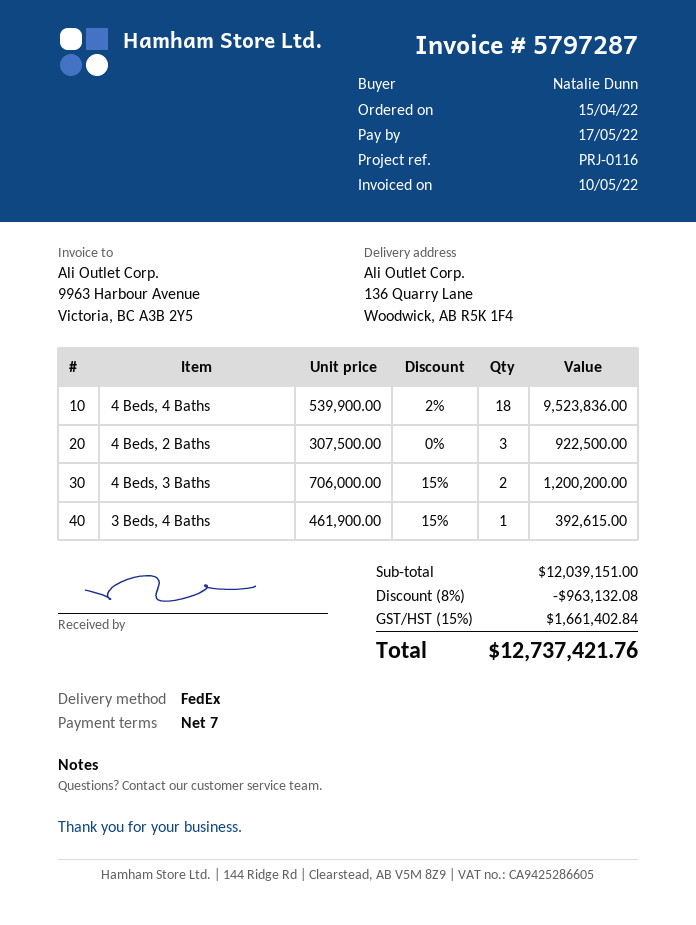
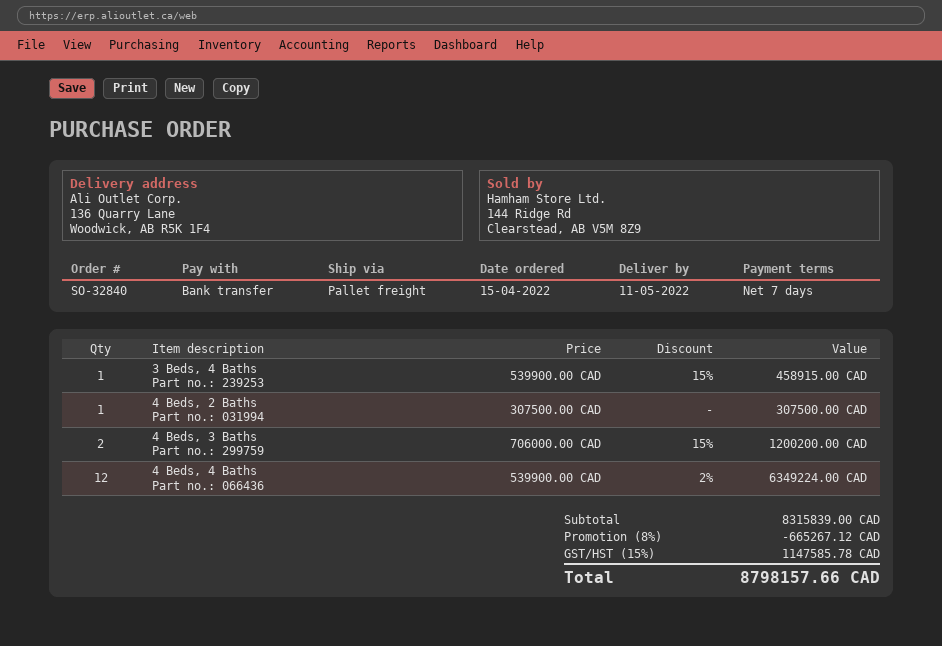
shipping method: FedEx -> pallet freight
4 Beds, 4 Baths: 18 x 539900.00 - 2% = 9523836.00 -> 12 x 539900.00 - 2% = 6349224.00
4 Beds, 2 Baths: 3 x 307500.00 = 922500.00 -> 1 x 307500.00 = 307500.00
3 Beds, 4 Baths: 1 x 461900.00 - 15% = 392615.00 -> 1 x 539900.00 - 15% = 458915.00
subtotal: 12039151.00 -> 8315839.00
discount: 8% = 963132.08 -> 8% = 665267.12
tax: 15% = 1661402.84 -> 15% = 1147585.78
total: 12737421.76 -> 8798157.66

